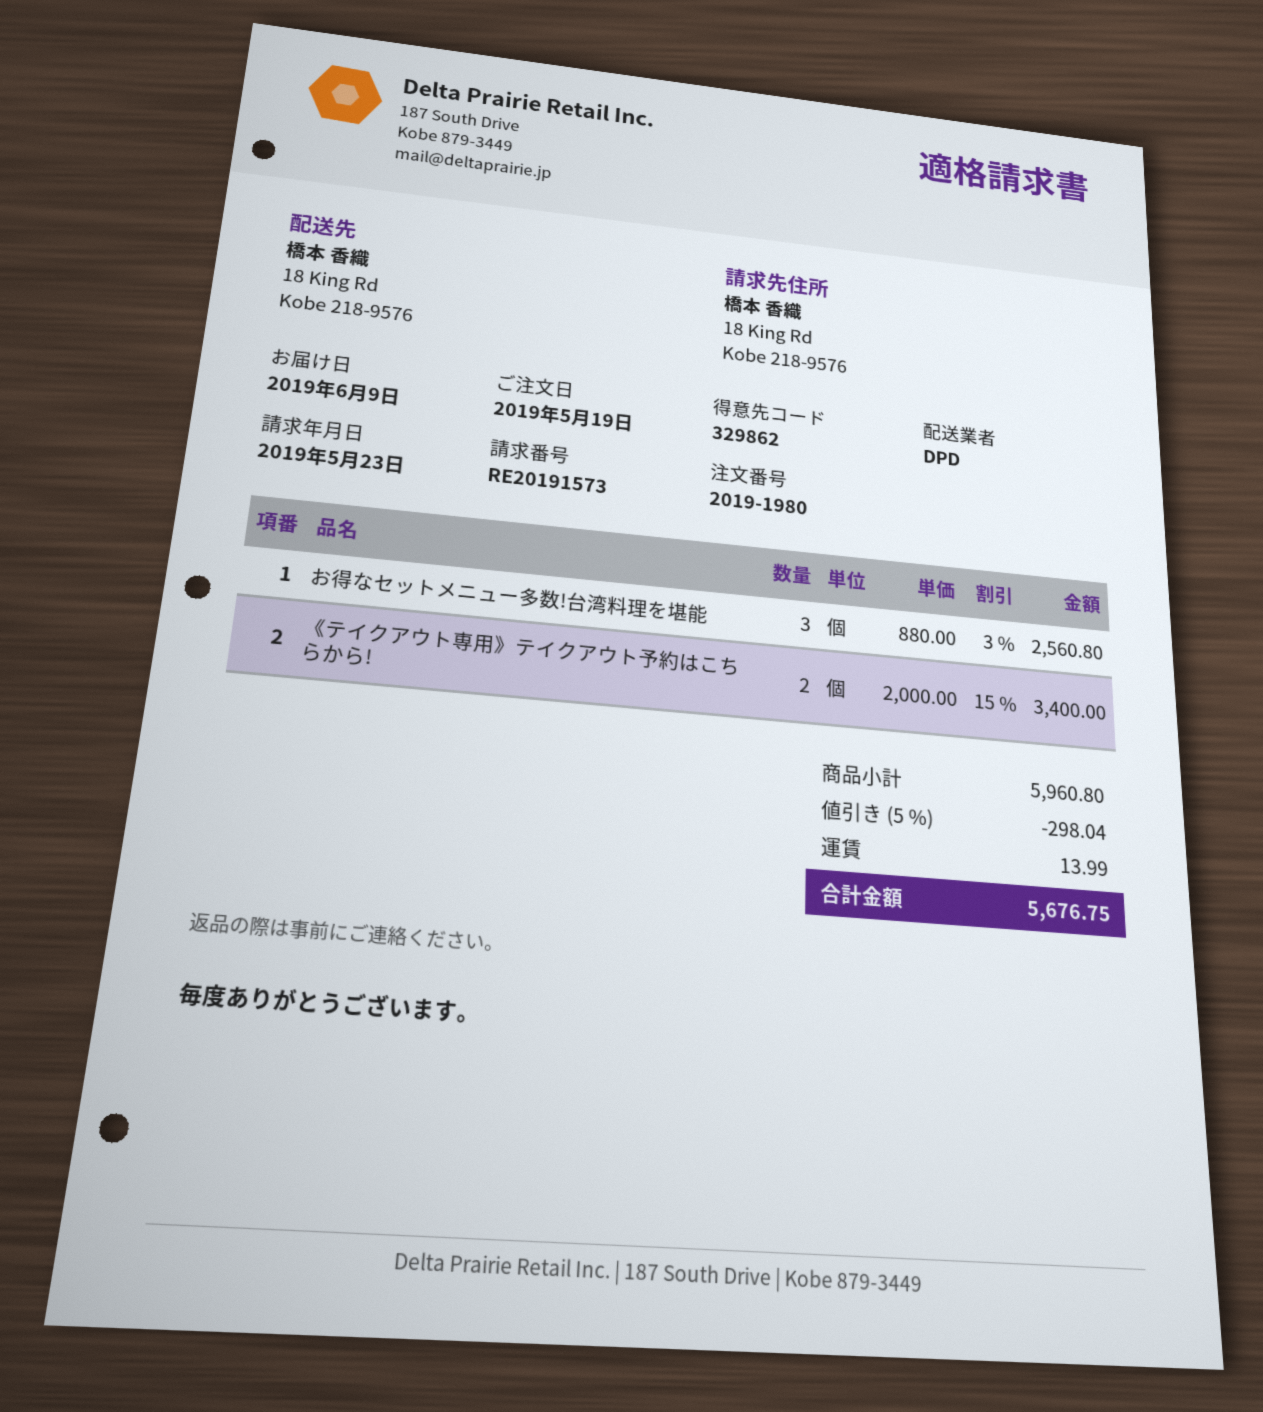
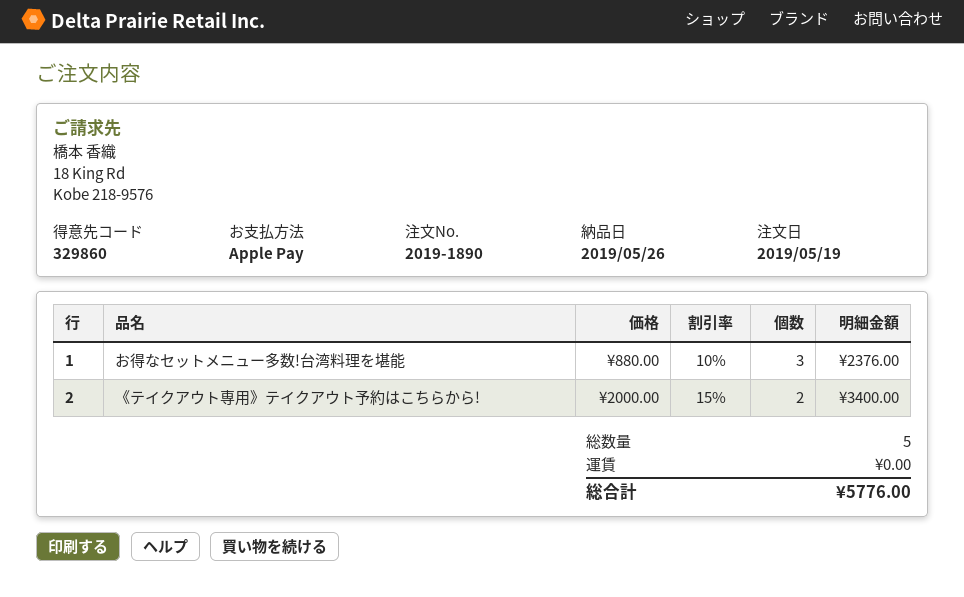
order number: 2019-1980 -> 2019-1890
delivery date: 2019-06-09 -> 2019-05-26
customer number: 329862 -> 329860
お得なセットメニュー多数!台湾料理を堪能: 3 x 880.00 - 3% = 2560.80 -> 3 x 880.00 - 10% = 2376.00
discount: 5% = 298.04 -> none
shipping: 13.99 -> 0.00
total: 5676.75 -> 5776.00

